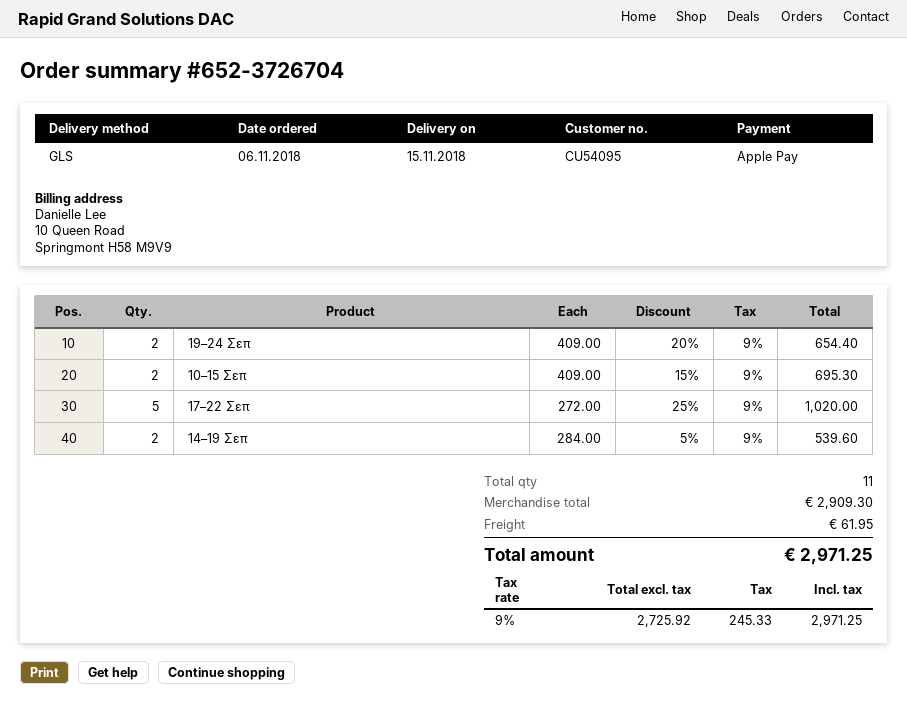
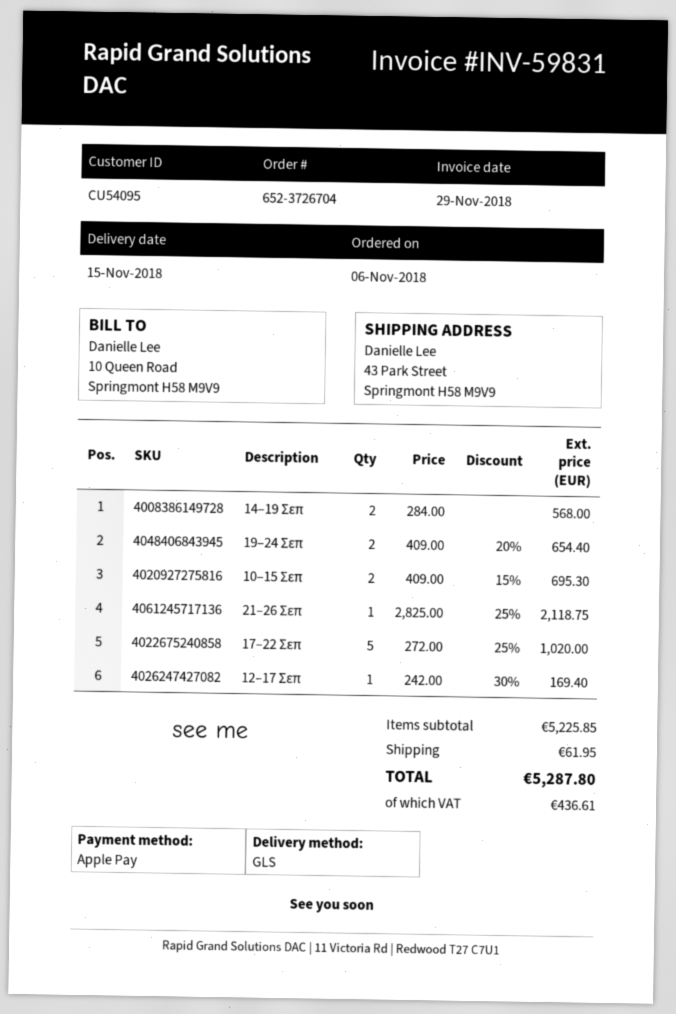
14–19 Σεπ: 2 x 284.00 - 5% = 539.60 -> 2 x 284.00 = 568.00
21–26 Σεπ: none -> 1 x 2825.00 - 25% = 2118.75
12–17 Σεπ: none -> 1 x 242.00 - 30% = 169.40
subtotal: 2909.30 -> 5225.85
tax: 245.33 -> 436.61
total: 2971.25 -> 5287.80

